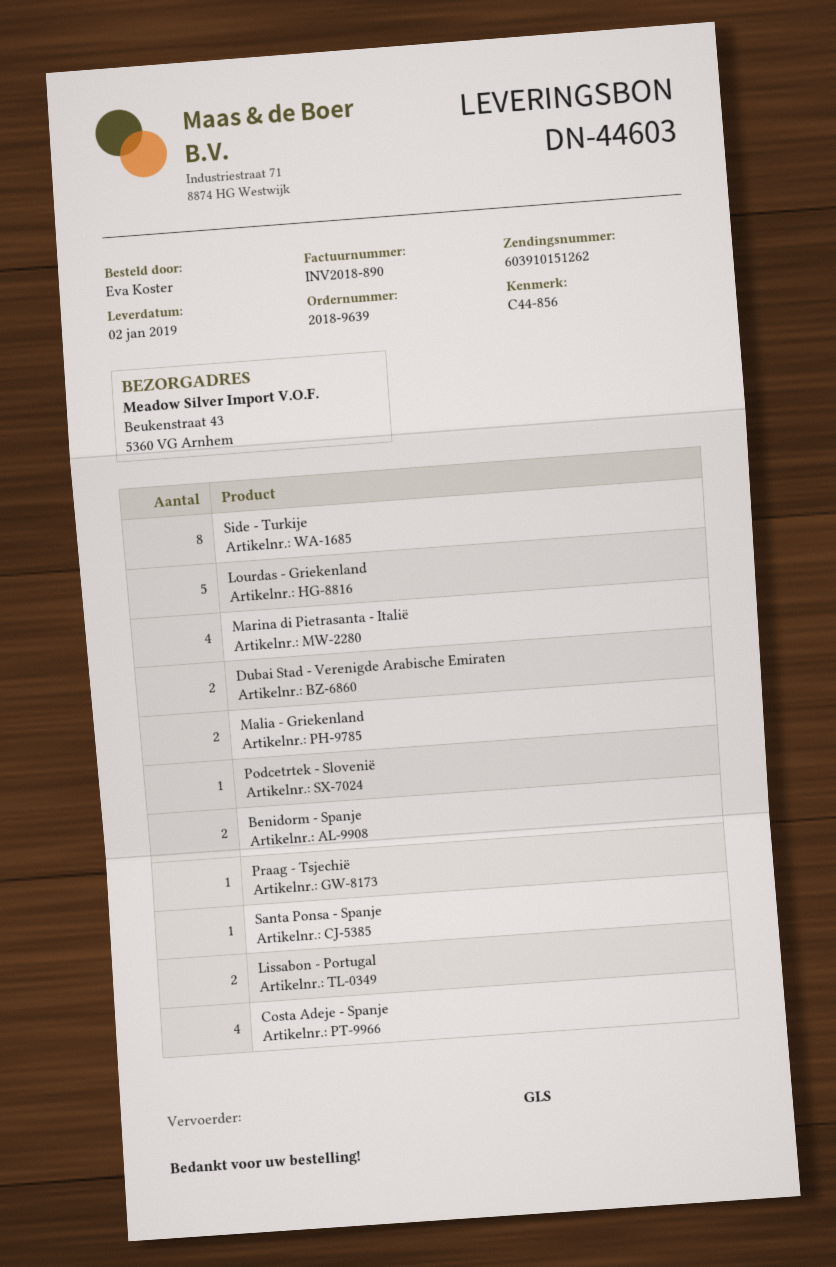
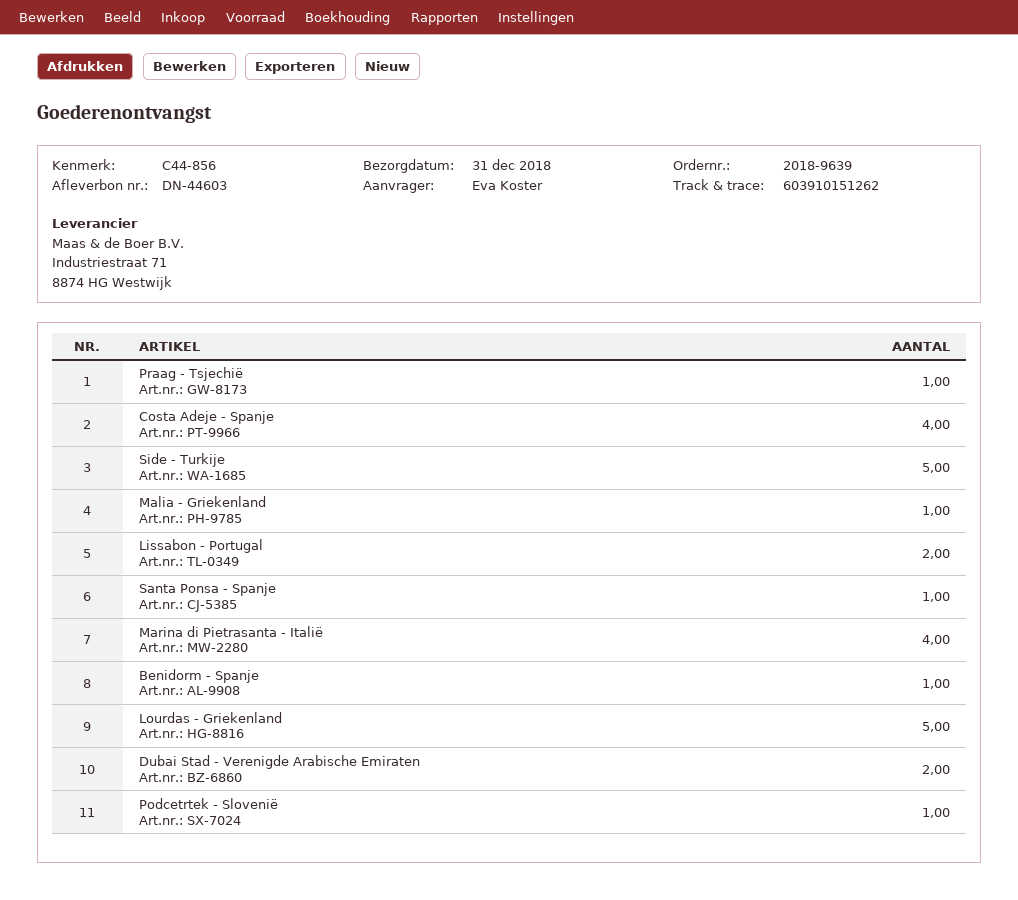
delivery date: 2019-01-02 -> 2018-12-31
Side - Turkije: 8 -> 5
Malia - Griekenland: 2 -> 1
Benidorm - Spanje: 2 -> 1

